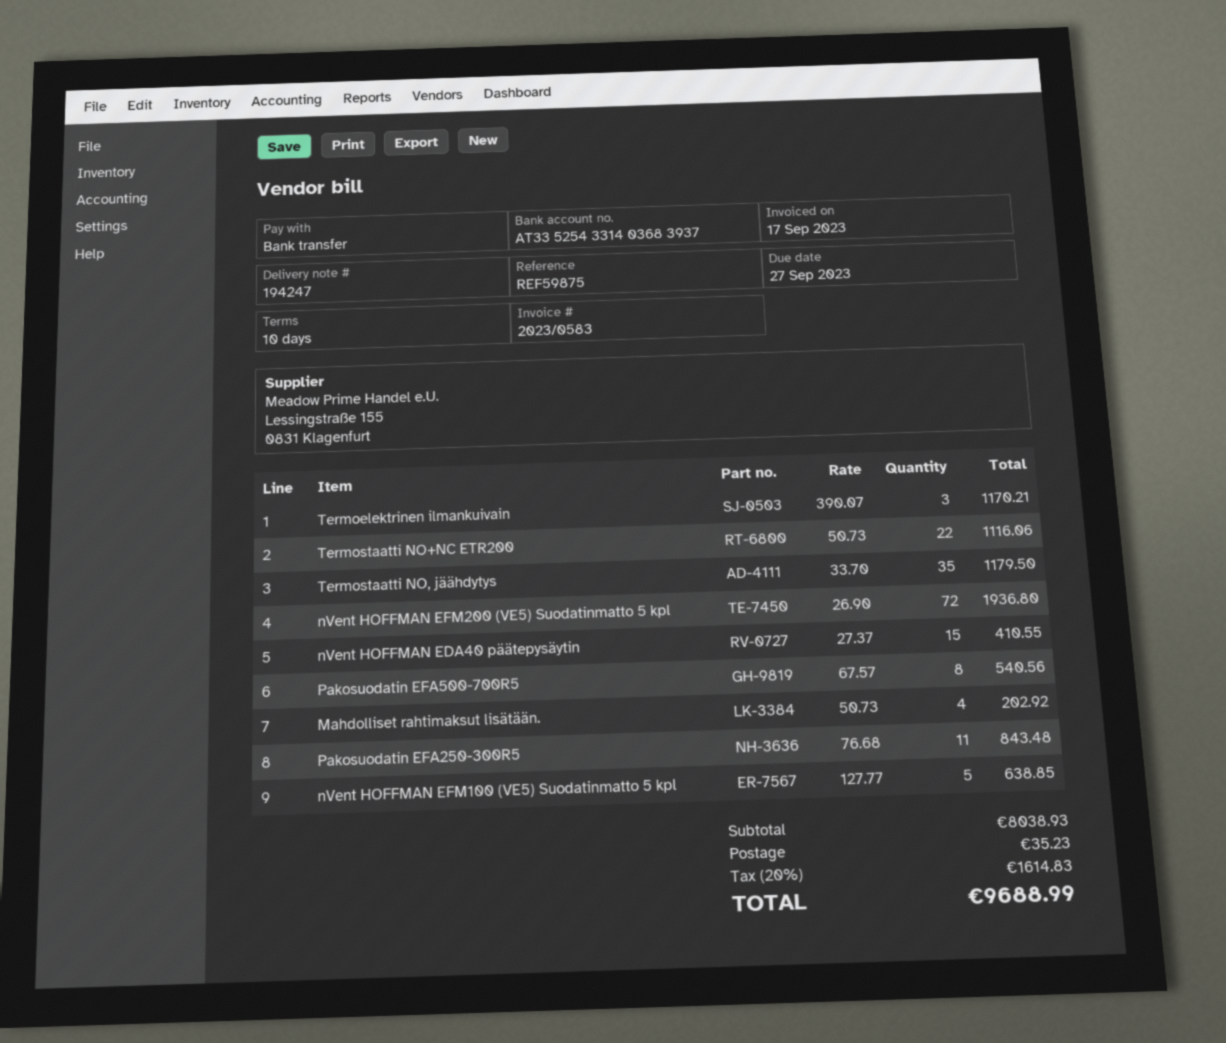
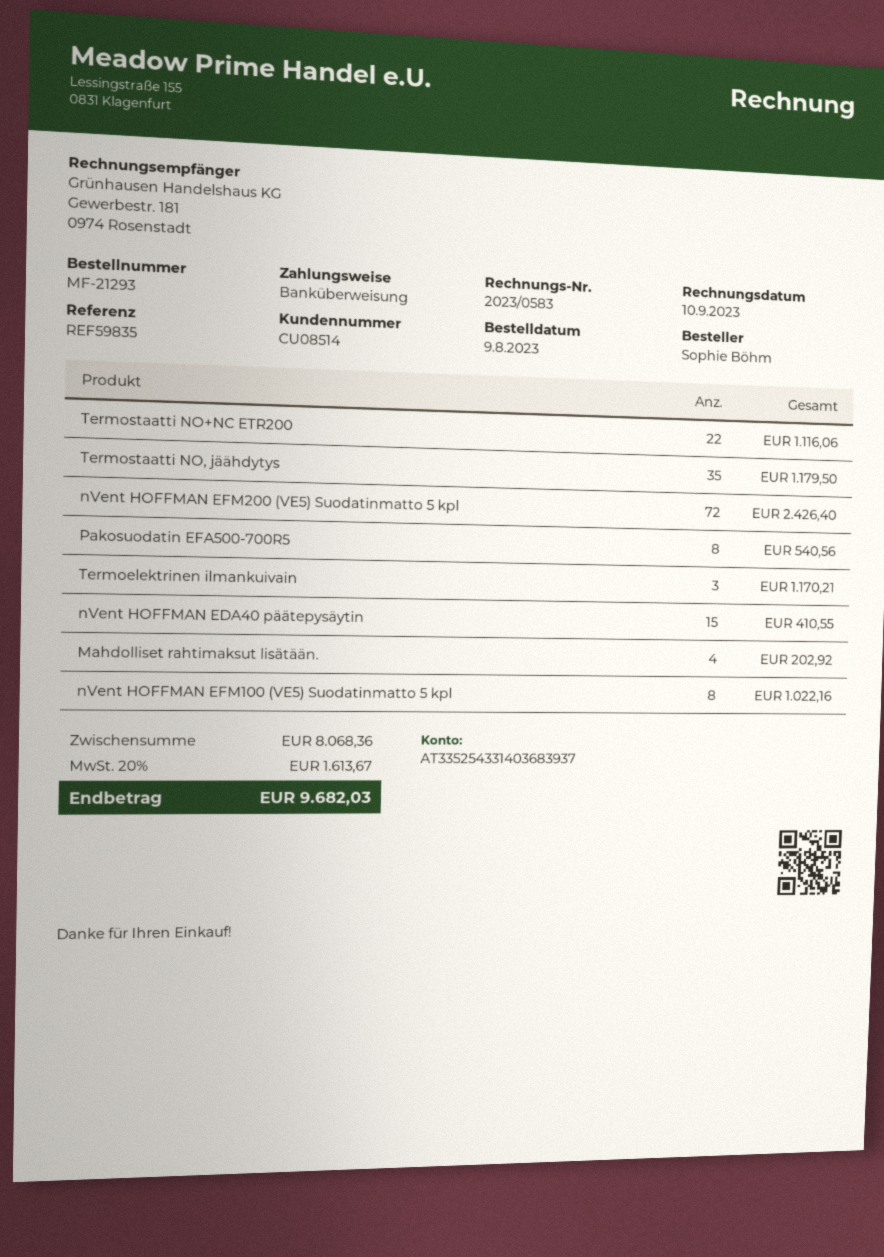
invoice date: 2023-09-17 -> 2023-09-10
reference: REF59875 -> REF59835
nVent HOFFMAN EFM200 (VE5) Suodatinmatto 5 kpl: 72 for 1936.80 -> 72 for 2426.40
Pakosuodatin EFA250-300R5: 11 for 843.48 -> none
nVent HOFFMAN EFM100 (VE5) Suodatinmatto 5 kpl: 5 for 638.85 -> 8 for 1022.16
subtotal: 8038.93 -> 8068.36
shipping: 35.23 -> none
tax: 20% = 1614.83 -> 20% = 1613.67
total: 9688.99 -> 9682.03

